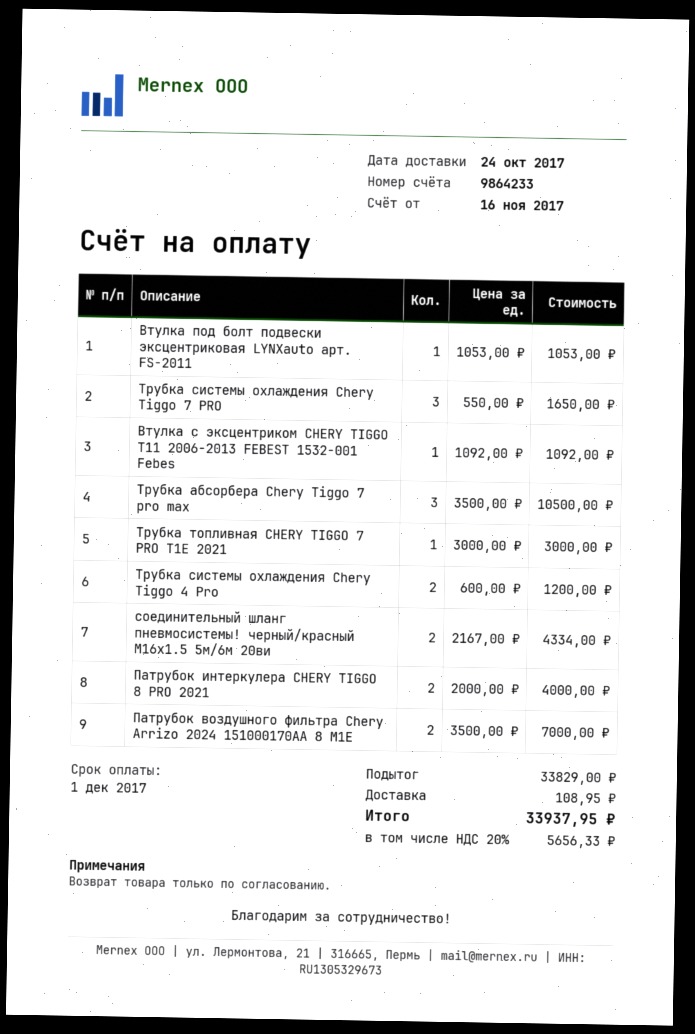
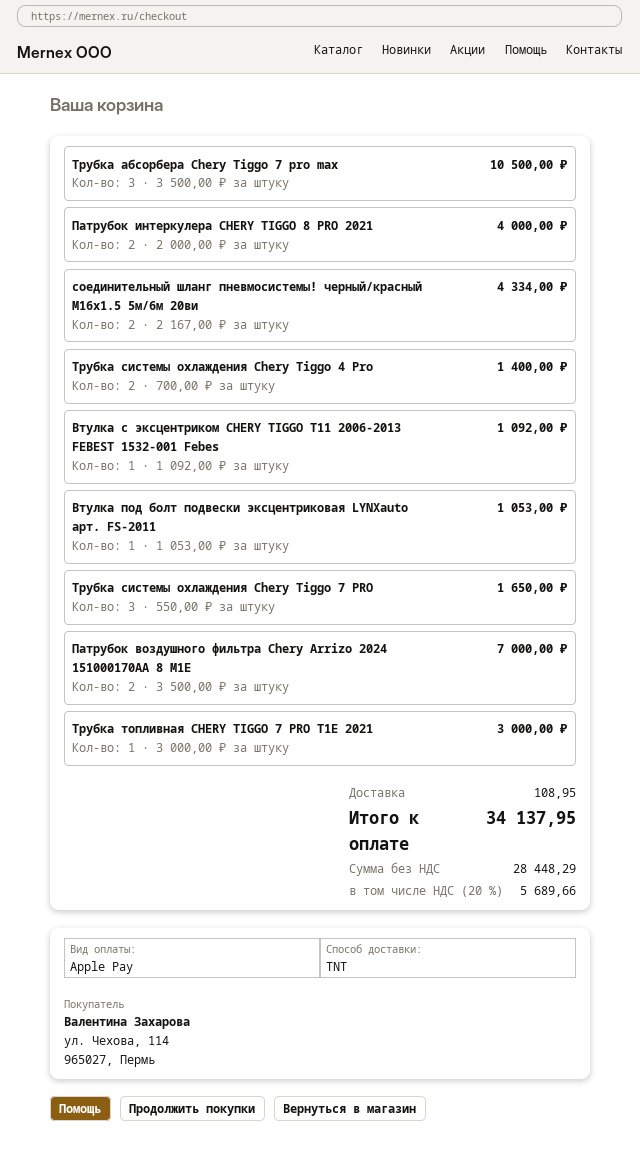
Трубка системы охлаждения Chery Tiggo 4 Pro: 2 x 600.00 = 1200.00 -> 2 x 700.00 = 1400.00
tax: 20% = 5656.33 -> 20% = 5689.66
total: 33937.95 -> 34137.95

